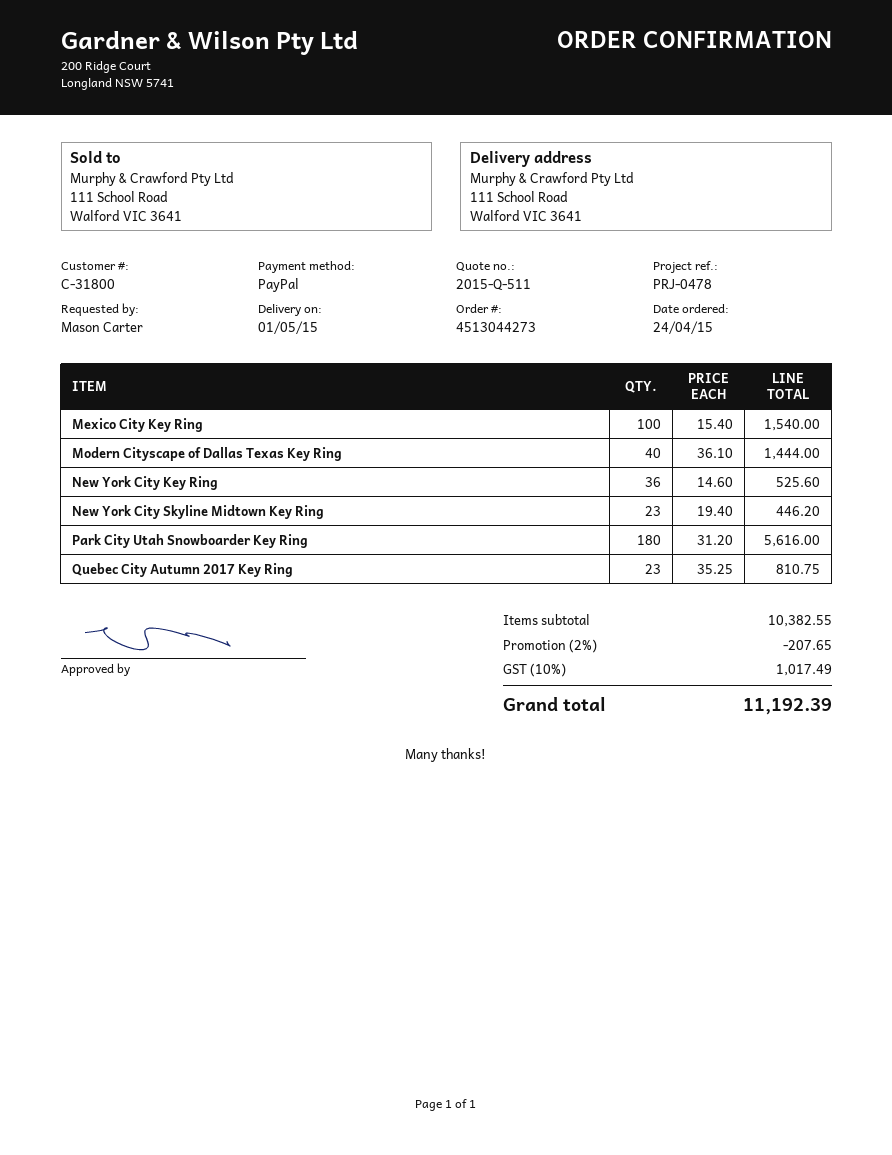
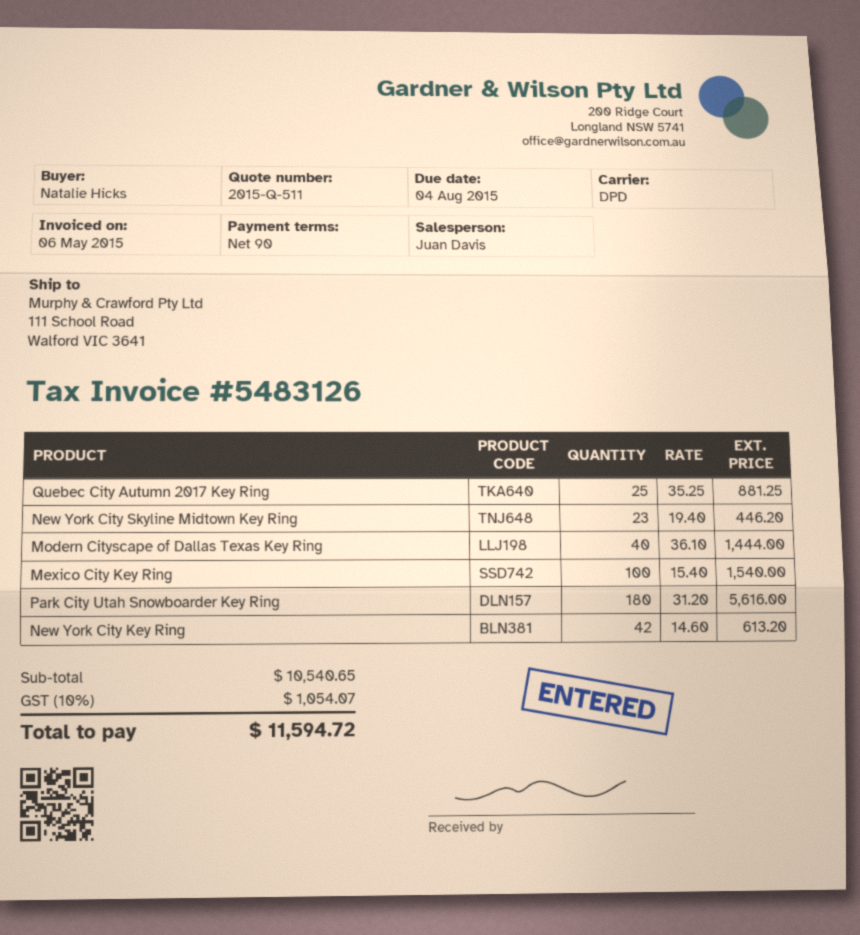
ordered by: Mason Carter -> Natalie Hicks
New York City Key Ring: 36 x 14.60 = 525.60 -> 42 x 14.60 = 613.20
Quebec City Autumn 2017 Key Ring: 23 x 35.25 = 810.75 -> 25 x 35.25 = 881.25
subtotal: 10382.55 -> 10540.65
discount: 2% = 207.65 -> none
tax: 10% = 1017.49 -> 10% = 1054.07
total: 11192.39 -> 11594.72

